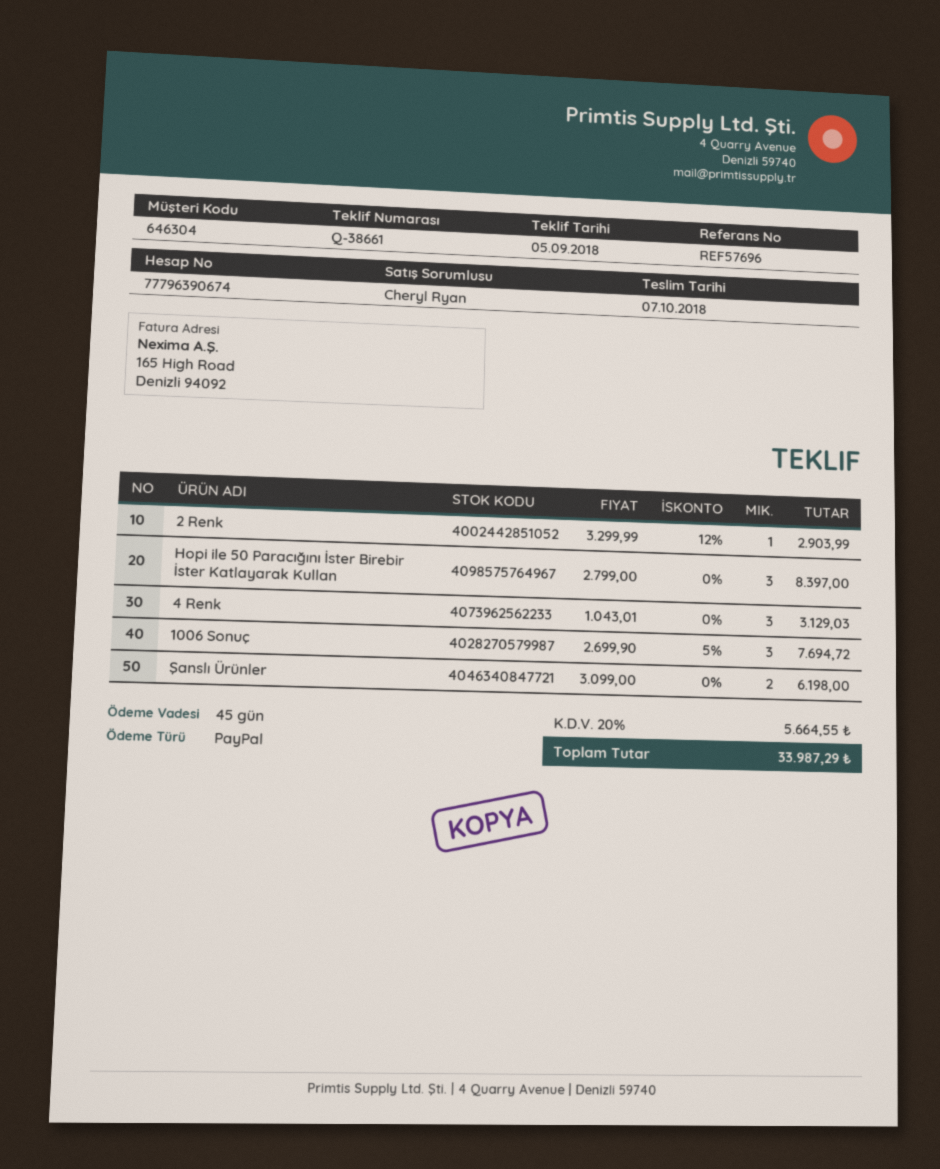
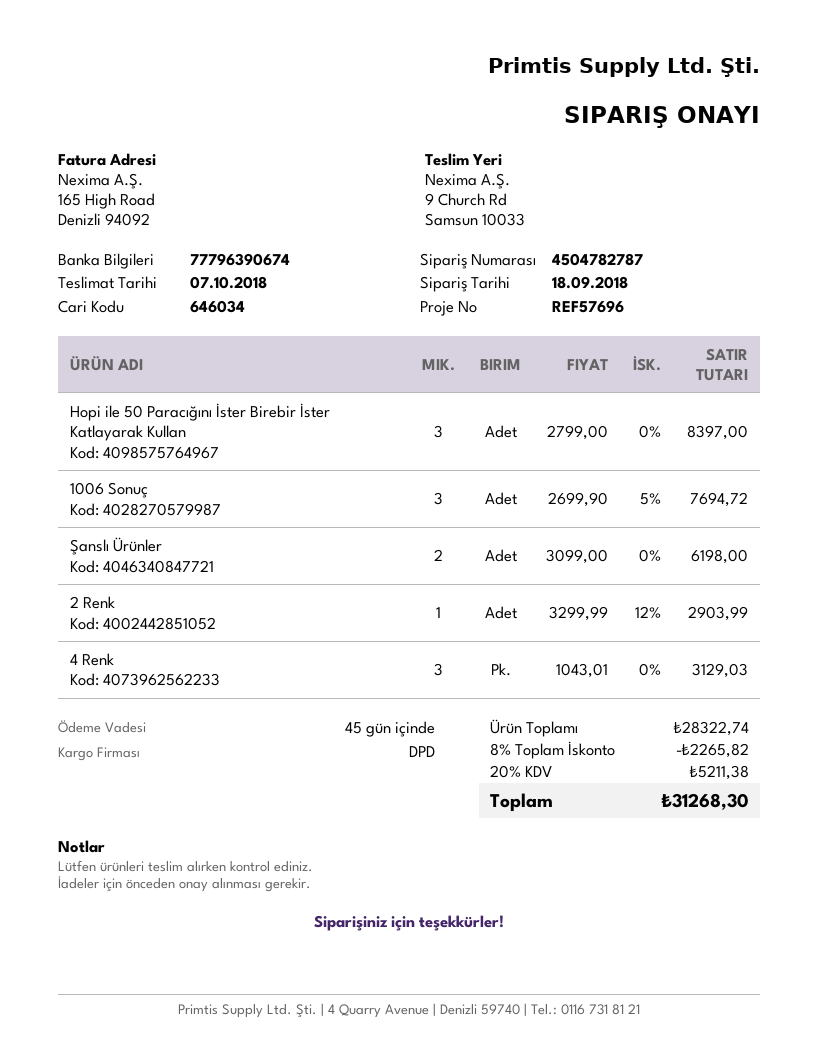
customer number: 646304 -> 646034
discount: none -> 8% = 2265.82
tax: 20% = 5664.55 -> 20% = 5211.38
total: 33987.29 -> 31268.30

